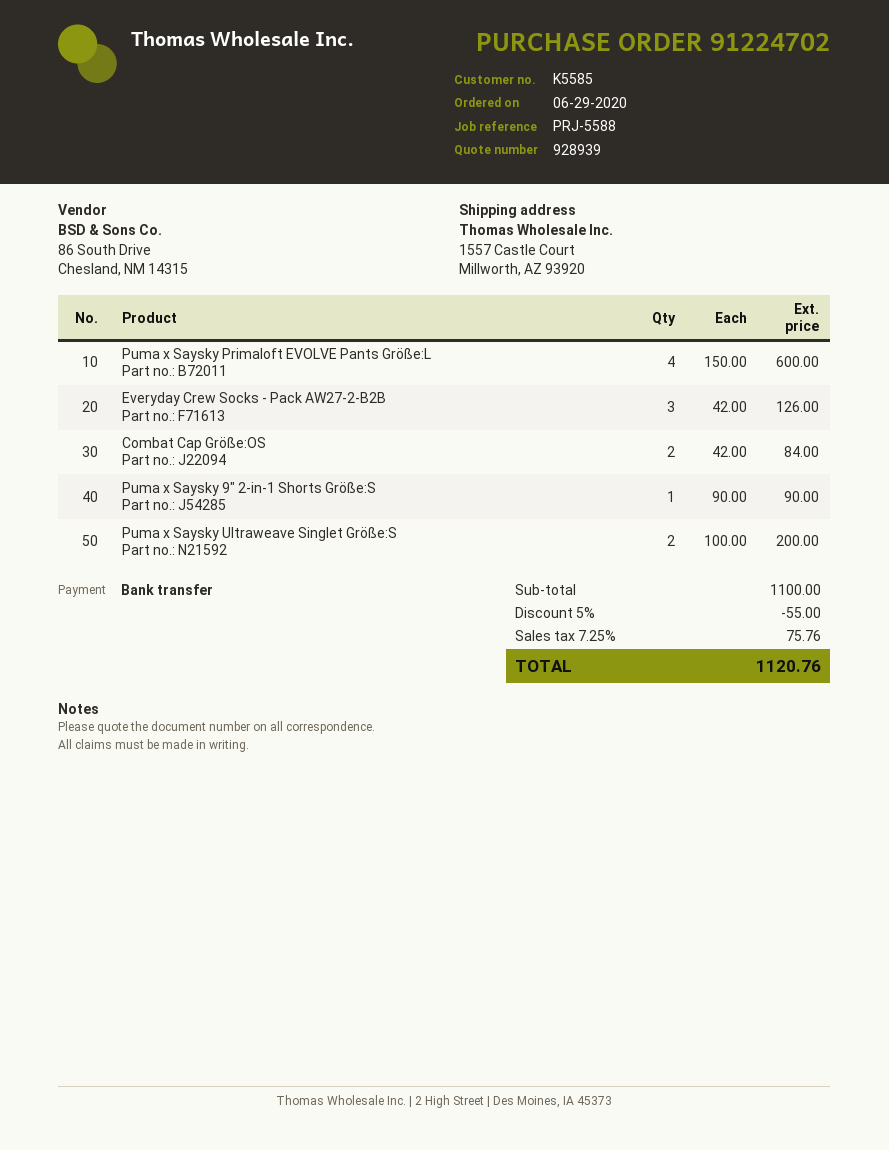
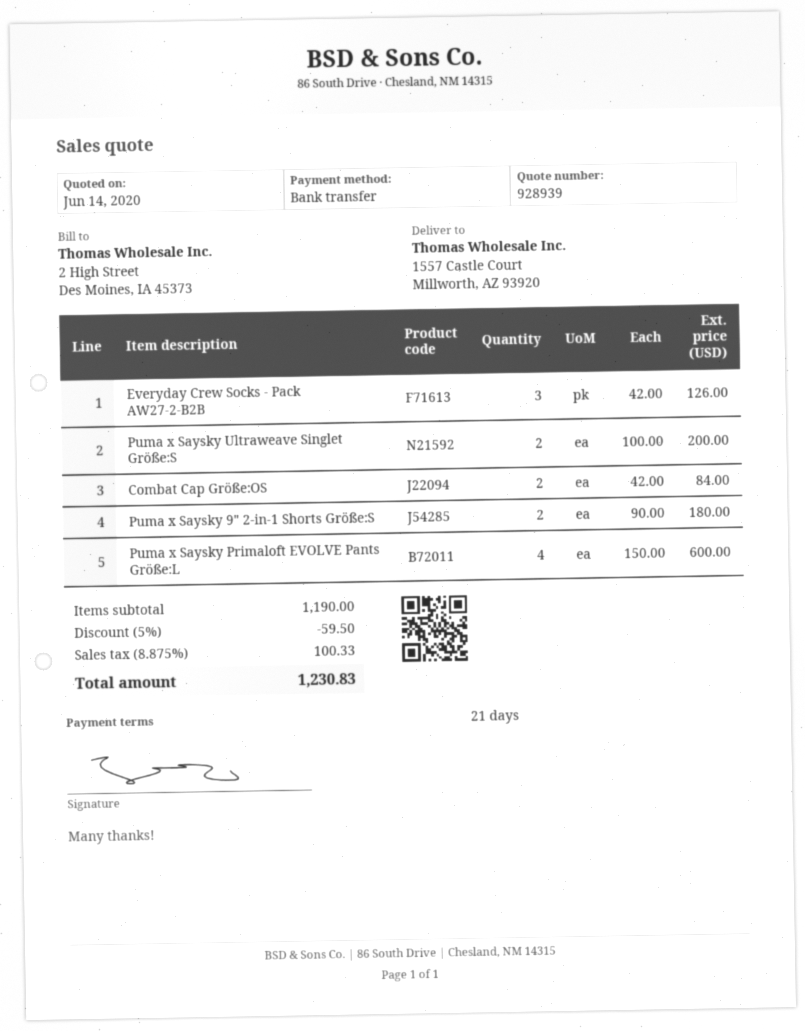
Puma x Saysky 9" 2-in-1 Shorts Größe:S: 1 x 90.00 = 90.00 -> 2 x 90.00 = 180.00
subtotal: 1100.00 -> 1190.00
discount: 5% = 55.00 -> 5% = 59.50
tax: 7.25% = 75.76 -> 8.875% = 100.33
total: 1120.76 -> 1230.83

